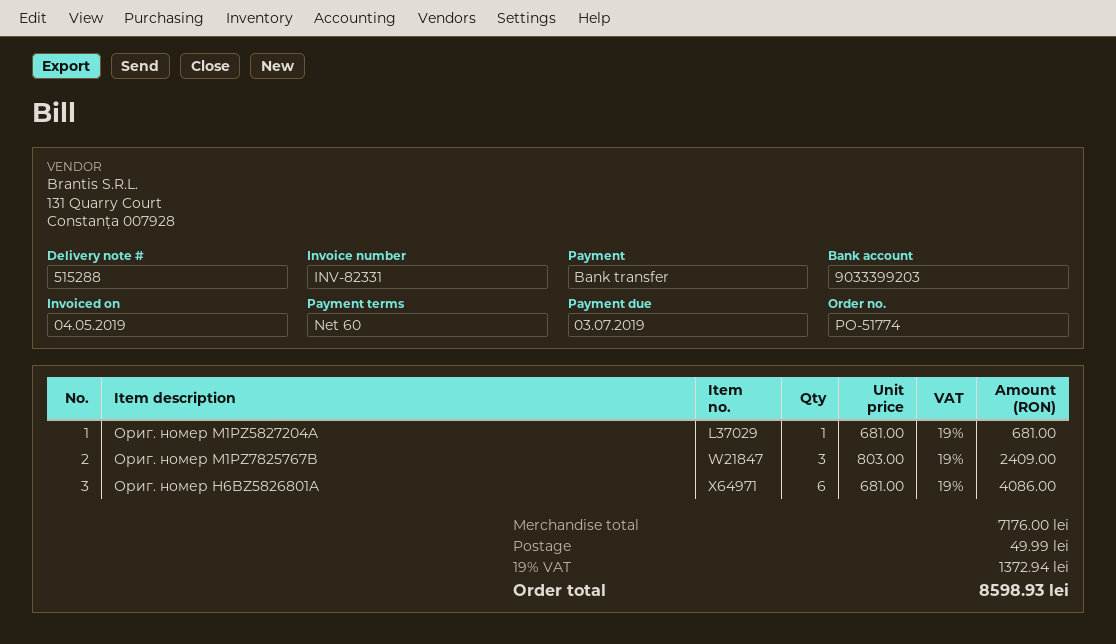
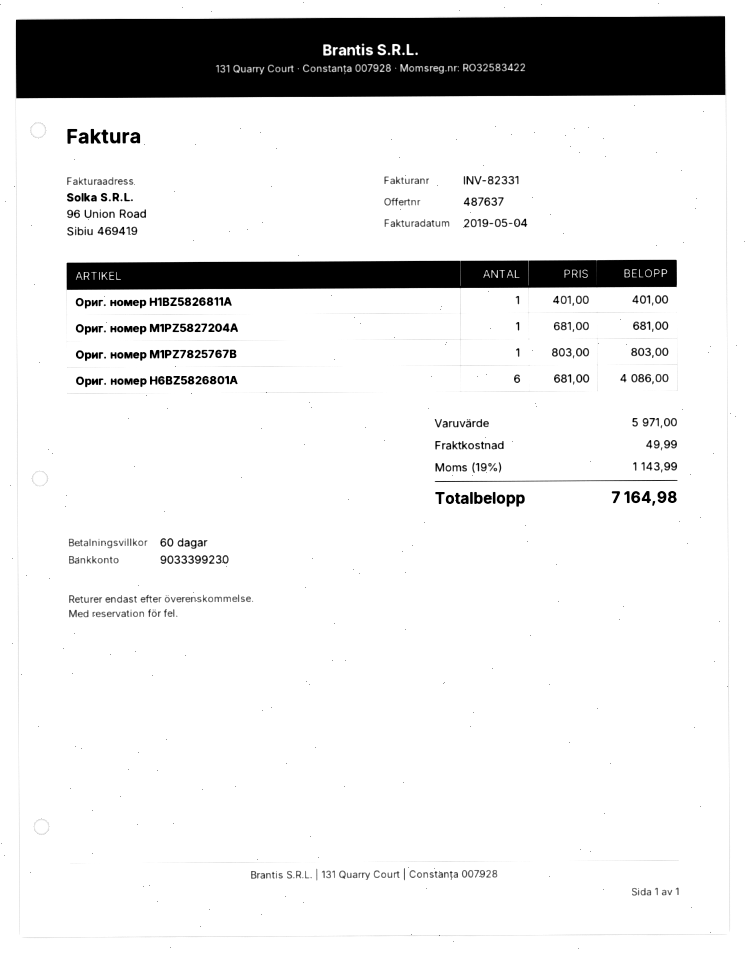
bank account: 9033399203 -> 9033399230
Ориг. номер M1PZ7825767B: 3 x 803.00 = 2409.00 -> 1 x 803.00 = 803.00
Ориг. номер H1BZ5826811A: none -> 1 x 401.00 = 401.00
subtotal: 7176.00 -> 5971.00
tax: 19% = 1372.94 -> 19% = 1143.99
total: 8598.93 -> 7164.98

